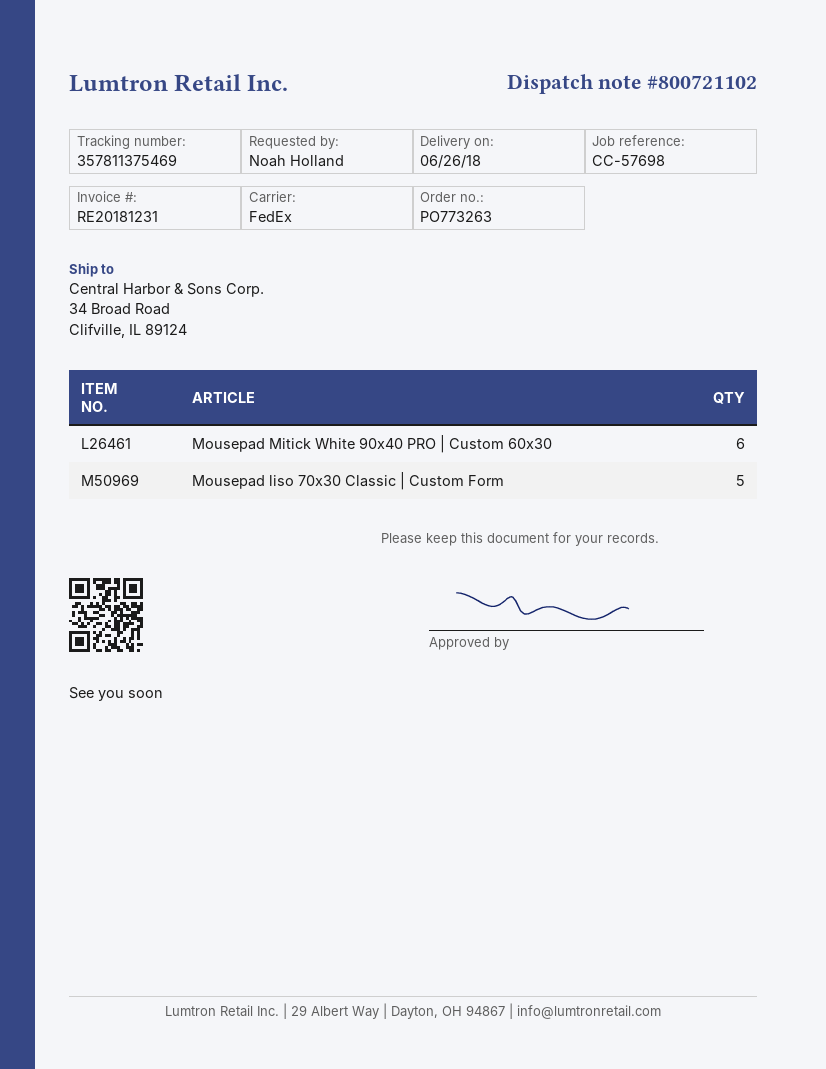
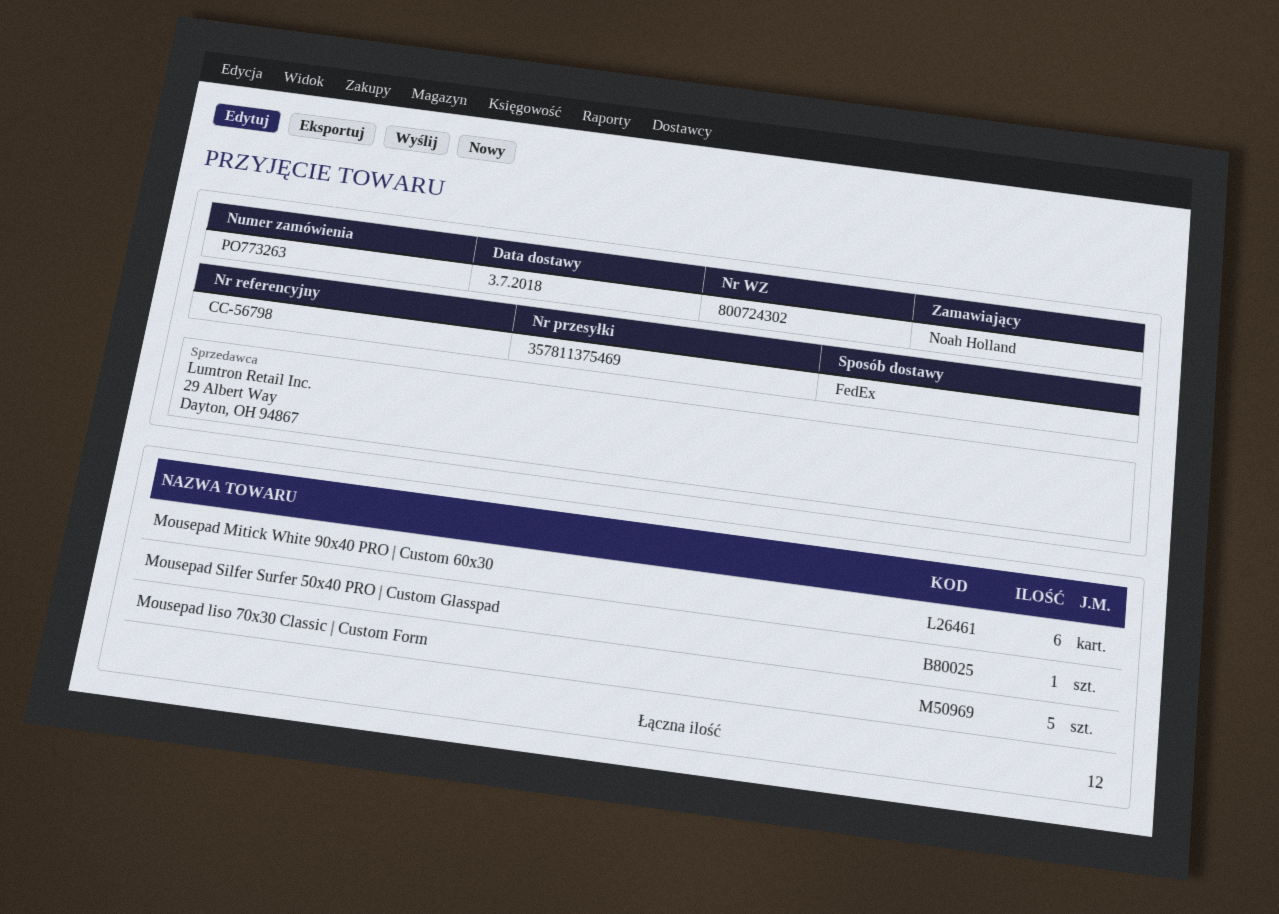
delivery note number: 800721102 -> 800724302
delivery date: 2018-06-26 -> 2018-07-03
reference: CC-57698 -> CC-56798
Mousepad Silfer Surfer 50x40 PRO | Custom Glasspad: none -> 1

